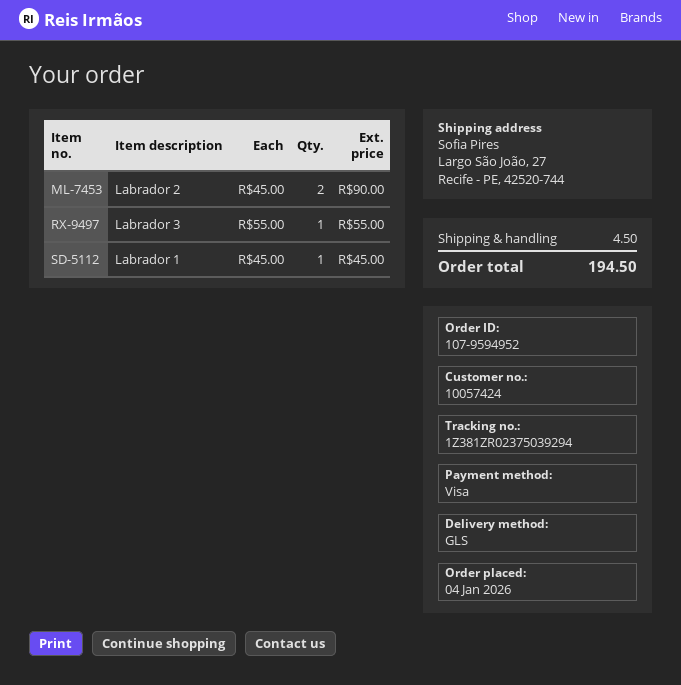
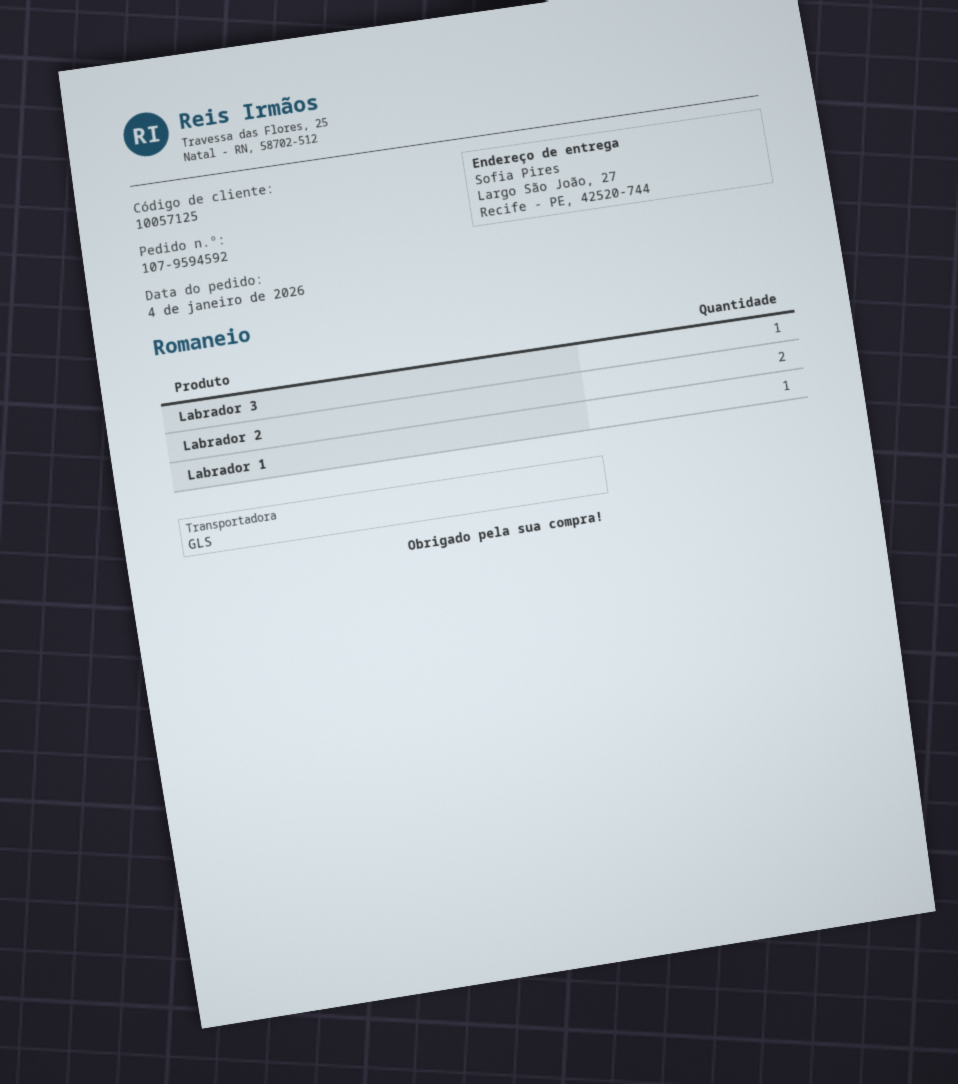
order number: 107-9594952 -> 107-9594592
customer number: 10057424 -> 10057125

